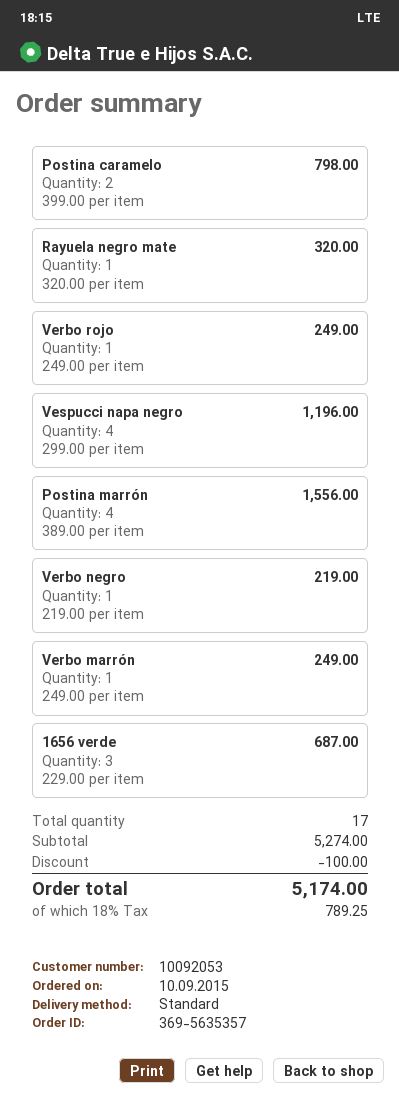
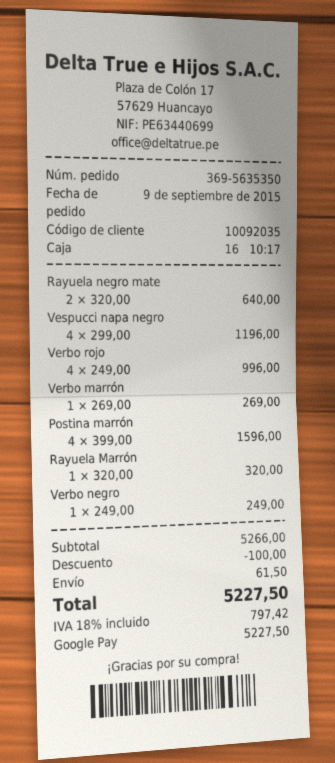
order number: 369-5635357 -> 369-5635350
order date: 2015-09-10 -> 2015-09-09
customer number: 10092053 -> 10092035
Postina caramelo: 2 x 399.00 = 798.00 -> none
Rayuela negro mate: 1 x 320.00 = 320.00 -> 2 x 320.00 = 640.00
Verbo rojo: 1 x 249.00 = 249.00 -> 4 x 249.00 = 996.00
Postina marrón: 4 x 389.00 = 1556.00 -> 4 x 399.00 = 1596.00
Verbo negro: 1 x 219.00 = 219.00 -> 1 x 249.00 = 249.00
Verbo marrón: 1 x 249.00 = 249.00 -> 1 x 269.00 = 269.00
1656 verde: 3 x 229.00 = 687.00 -> none
Rayuela Marrón: none -> 1 x 320.00 = 320.00
subtotal: 5274.00 -> 5266.00
shipping: none -> 61.50
tax: 18% = 789.25 -> 18% = 797.42
total: 5174.00 -> 5227.50

